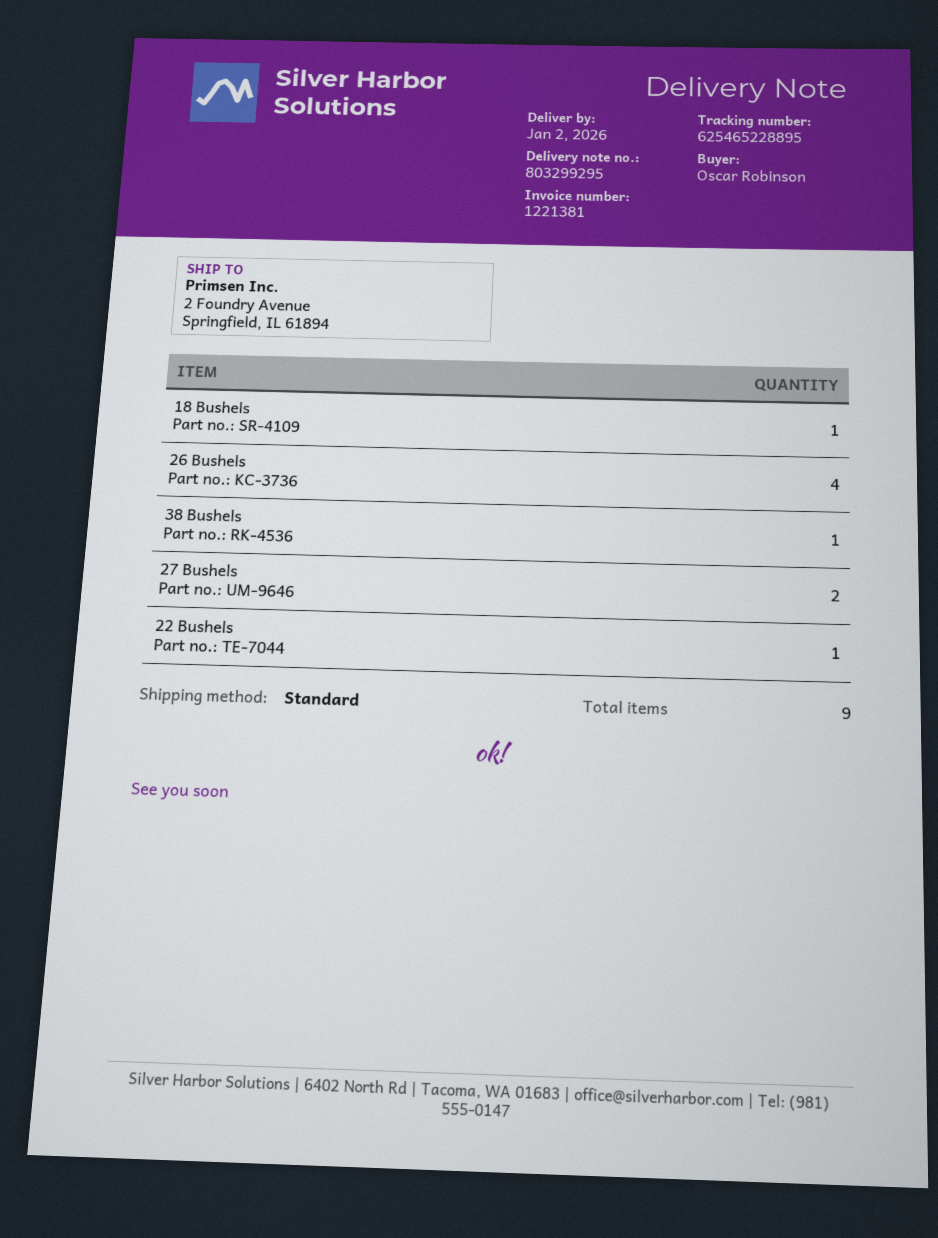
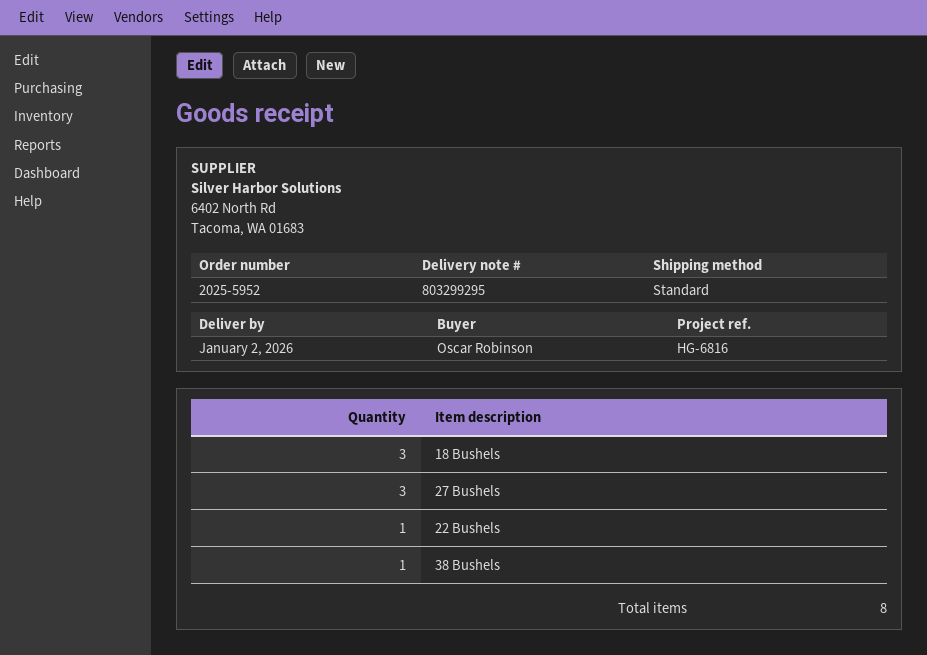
18 Bushels: 1 -> 3
26 Bushels: 4 -> none
27 Bushels: 2 -> 3
total quantity: 9 -> 8

